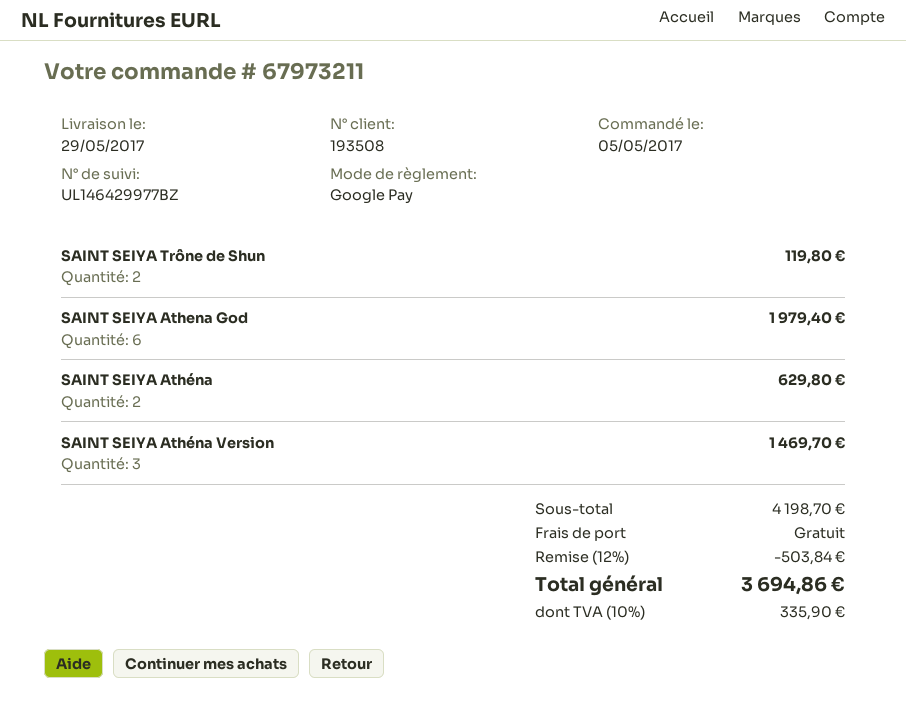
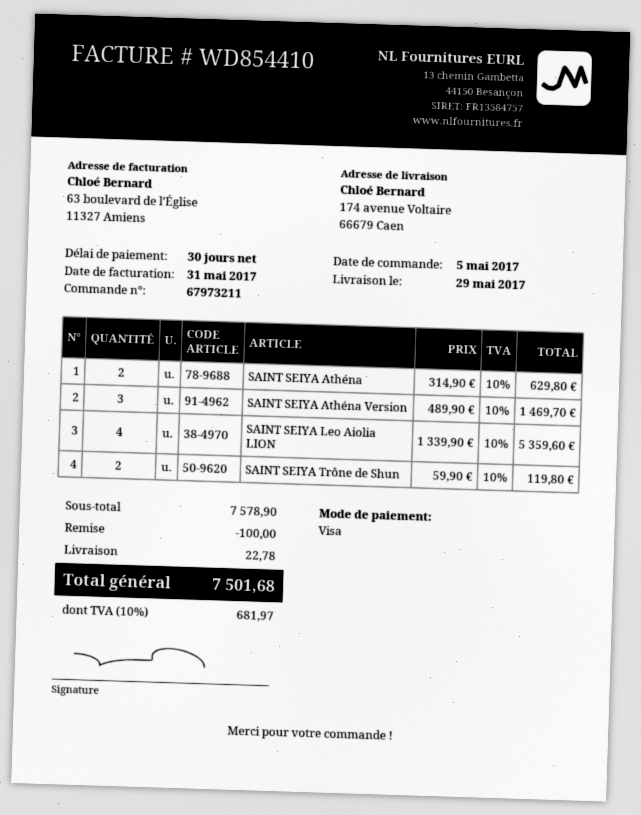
payment method: Google Pay -> Visa
SAINT SEIYA Athena God: 6 for 1979.40 -> none
SAINT SEIYA Leo Aiolia LION: none -> 4 for 5359.60
subtotal: 4198.70 -> 7578.90
discount: 503.84 -> 100.00
shipping: 0.00 -> 22.78
tax: 10% = 335.90 -> 10% = 681.97
total: 3694.86 -> 7501.68

